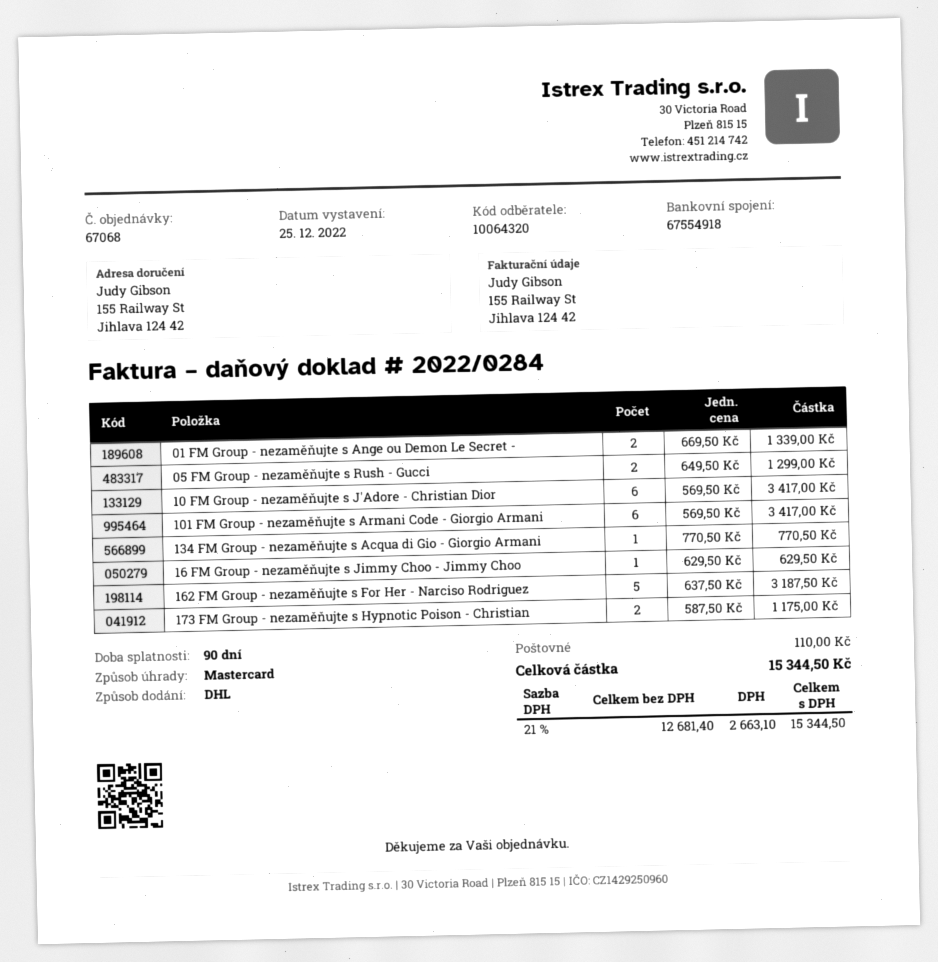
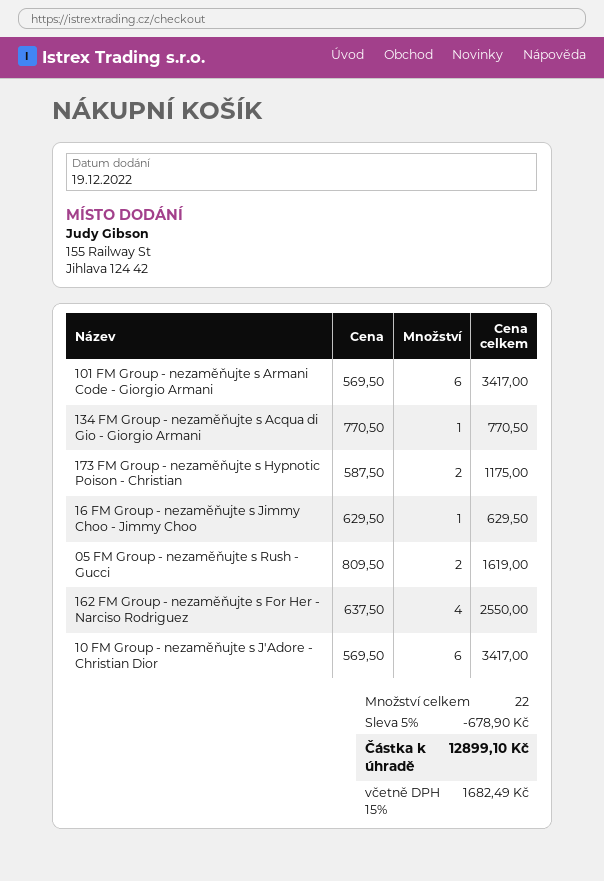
01 FM Group - nezaměňujte s Ange ou Demon Le Secret -: 2 x 669.50 = 1339.00 -> none
05 FM Group - nezaměňujte s Rush - Gucci: 2 x 649.50 = 1299.00 -> 2 x 809.50 = 1619.00
162 FM Group - nezaměňujte s For Her - Narciso Rodriguez: 5 x 637.50 = 3187.50 -> 4 x 637.50 = 2550.00
discount: none -> 5% = 678.90
shipping: 110.00 -> none
tax: 21% = 2663.10 -> 15% = 1682.49
total: 15344.50 -> 12899.10

